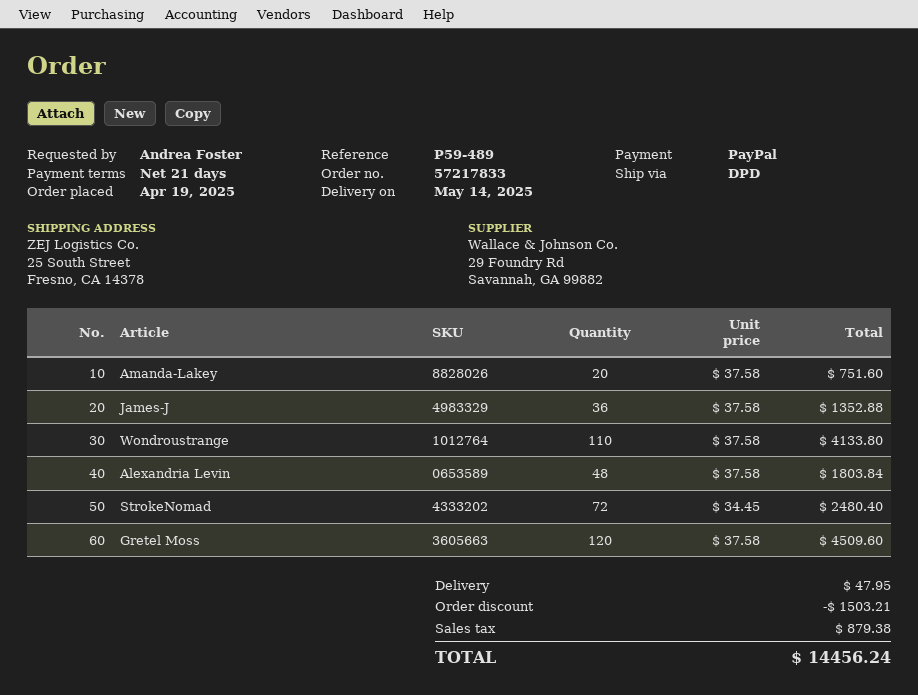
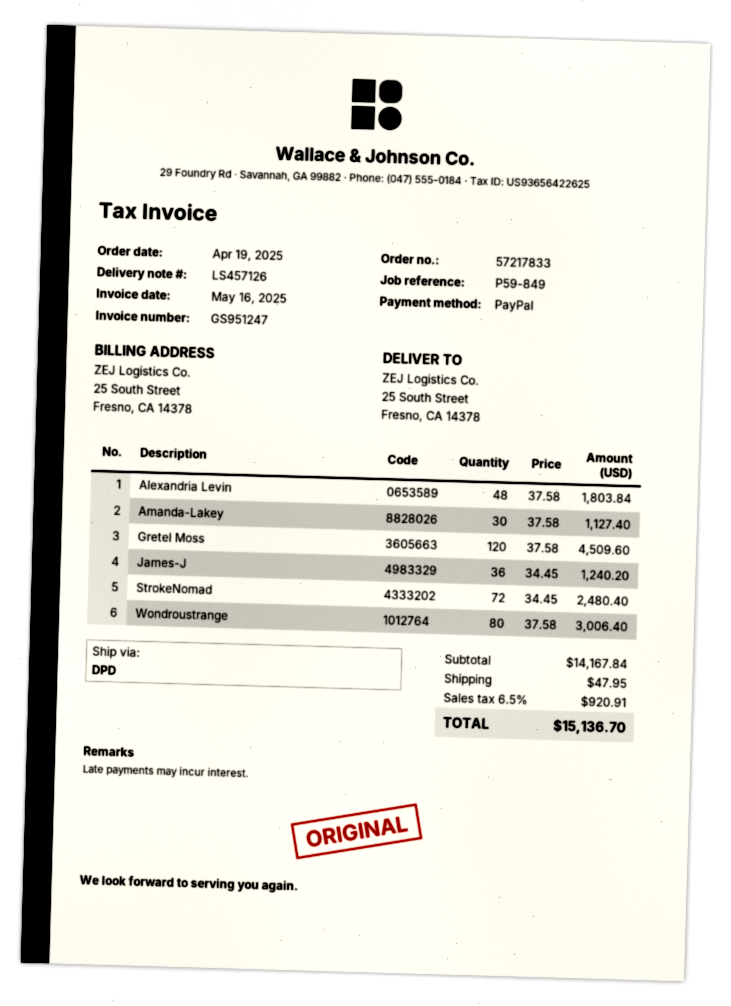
reference: P59-489 -> P59-849
Amanda-Lakey: 20 x 37.58 = 751.60 -> 30 x 37.58 = 1127.40
James-J: 36 x 37.58 = 1352.88 -> 36 x 34.45 = 1240.20
Wondroustrange: 110 x 37.58 = 4133.80 -> 80 x 37.58 = 3006.40
discount: 1503.21 -> none
tax: 879.38 -> 920.91
total: 14456.24 -> 15136.70

